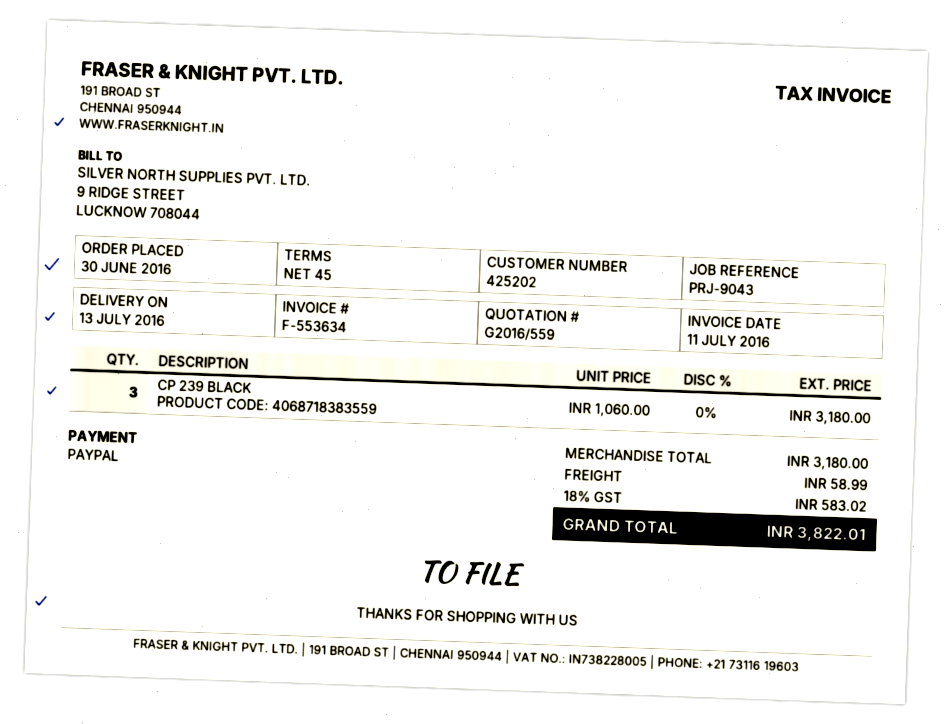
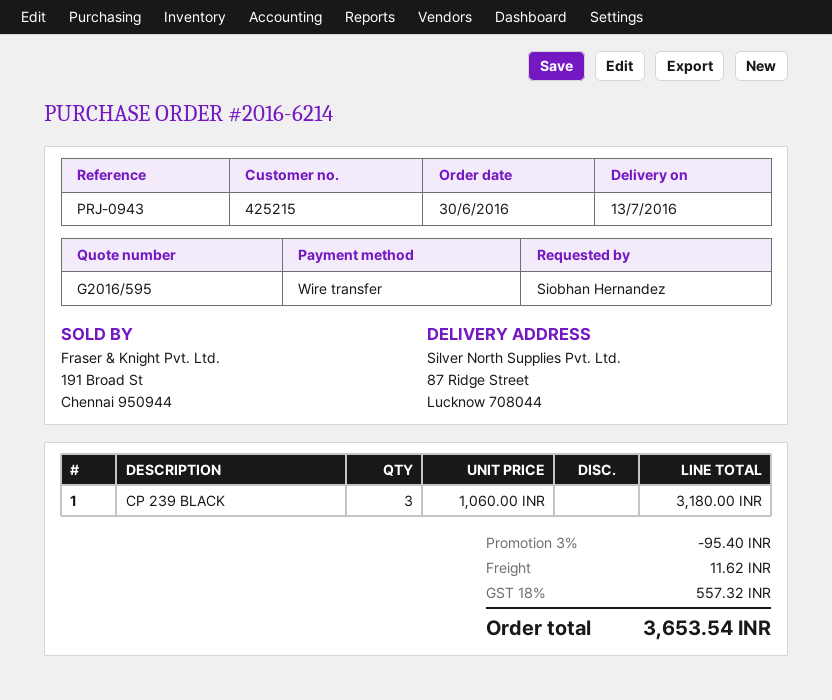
quote number: G2016/559 -> G2016/595
customer number: 425202 -> 425215
reference: PRJ-9043 -> PRJ-0943
payment method: PayPal -> bank transfer
discount: none -> 3% = 95.40
shipping: 58.99 -> 11.62
tax: 18% = 583.02 -> 18% = 557.32
total: 3822.01 -> 3653.54

